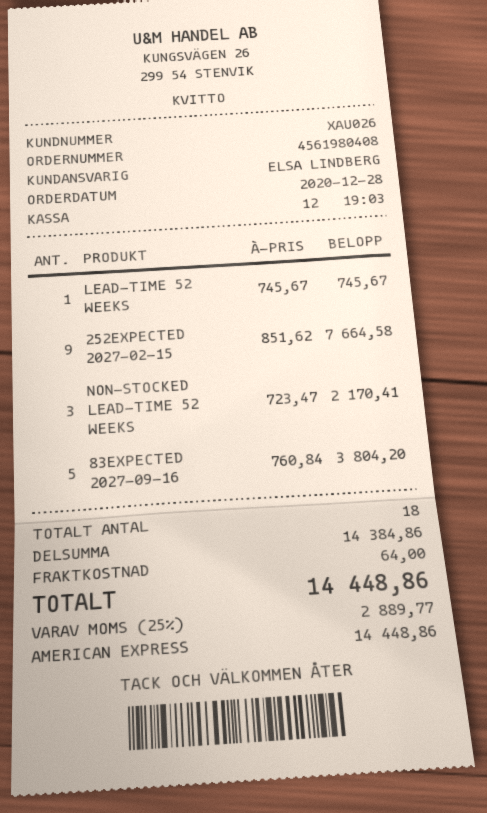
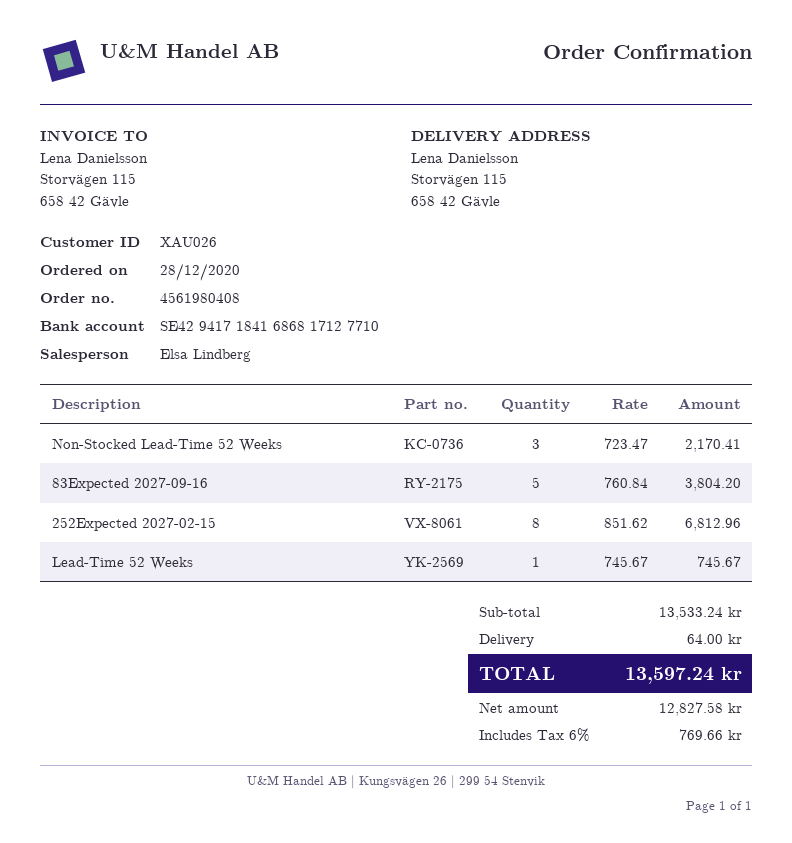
252EXPECTED 2027-02-15: 9 x 851.62 = 7664.58 -> 8 x 851.62 = 6812.96
subtotal: 14384.86 -> 13533.24
tax: 25% = 2889.77 -> 6% = 769.66
total: 14448.86 -> 13597.24

